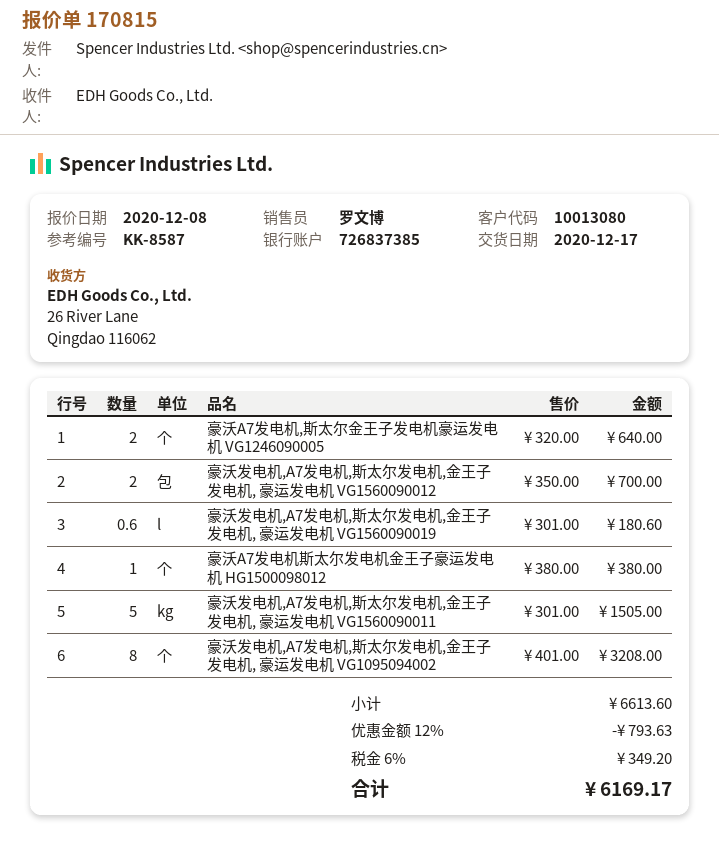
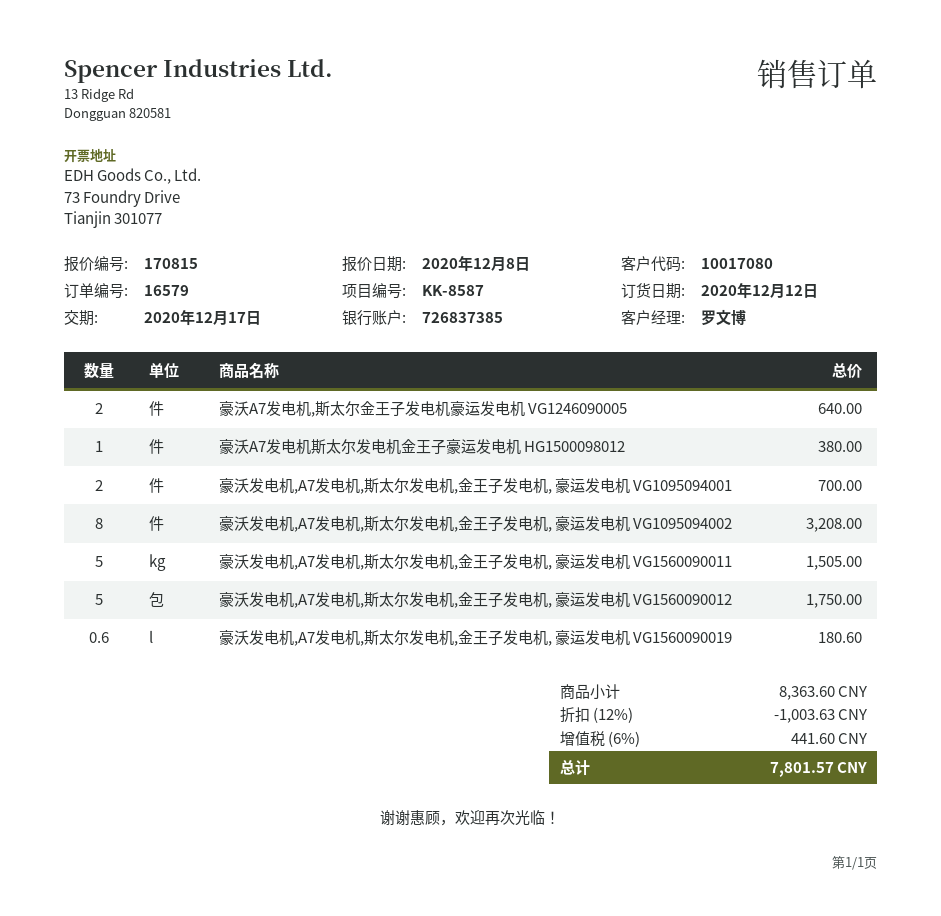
customer number: 10013080 -> 10017080
豪沃发电机,A7发电机,斯太尔发电机,金王子发电机, 豪运发电机 VG1560090012: 2 for 700.00 -> 5 for 1750.00
豪沃发电机,A7发电机,斯太尔发电机,金王子发电机, 豪运发电机 VG1095094001: none -> 2 for 700.00
subtotal: 6613.60 -> 8363.60
discount: 12% = 793.63 -> 12% = 1003.63
tax: 6% = 349.20 -> 6% = 441.60
total: 6169.17 -> 7801.57

